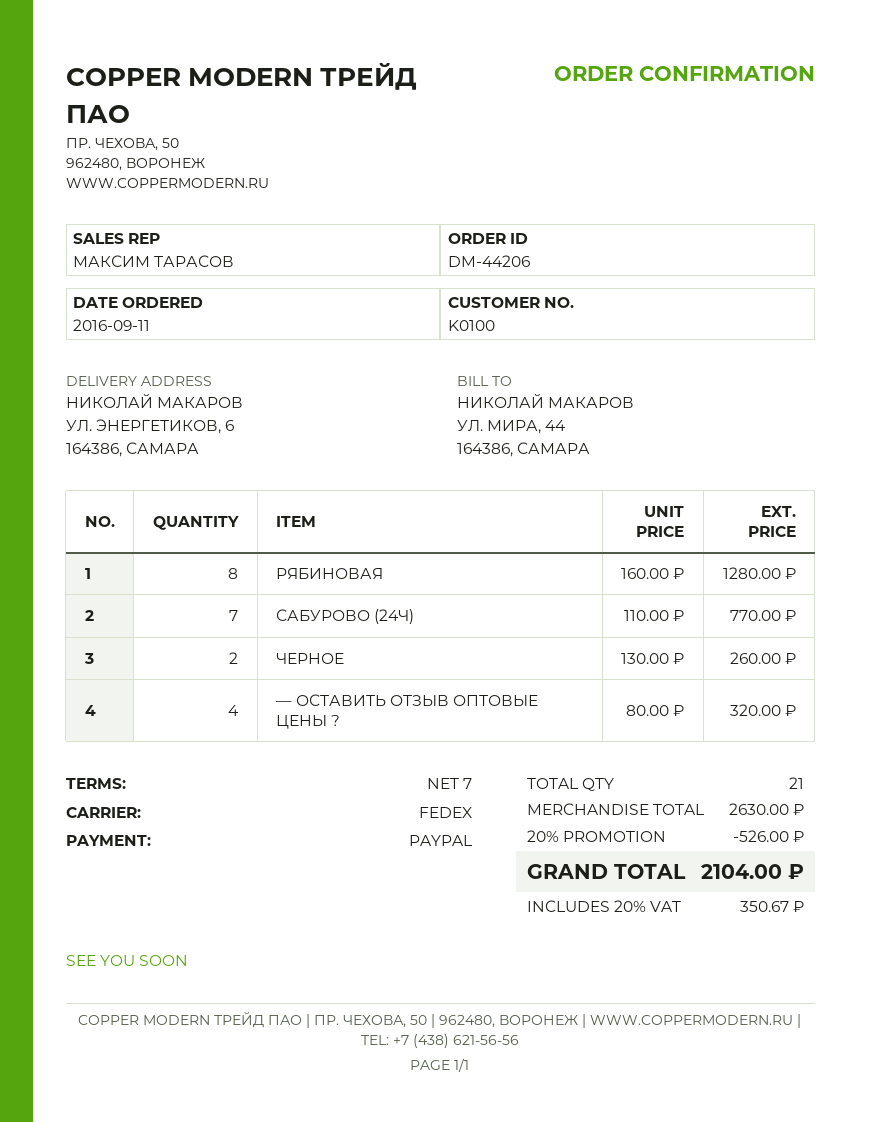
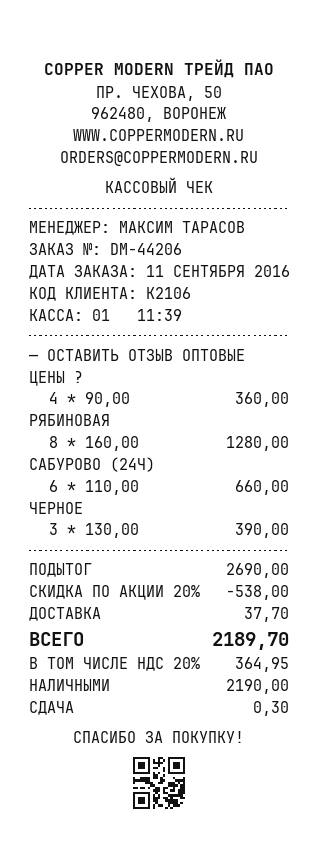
customer number: K0100 -> K2106
payment method: PayPal -> cash
САБУРОВО (24Ч): 7 x 110.00 = 770.00 -> 6 x 110.00 = 660.00
ЧЕРНОЕ: 2 x 130.00 = 260.00 -> 3 x 130.00 = 390.00
— ОСТАВИТЬ ОТЗЫВ ОПТОВЫЕ ЦЕНЫ ?: 4 x 80.00 = 320.00 -> 4 x 90.00 = 360.00
subtotal: 2630.00 -> 2690.00
discount: 20% = 526.00 -> 20% = 538.00
shipping: none -> 37.70
tax: 20% = 350.67 -> 20% = 364.95
total: 2104.00 -> 2189.70

